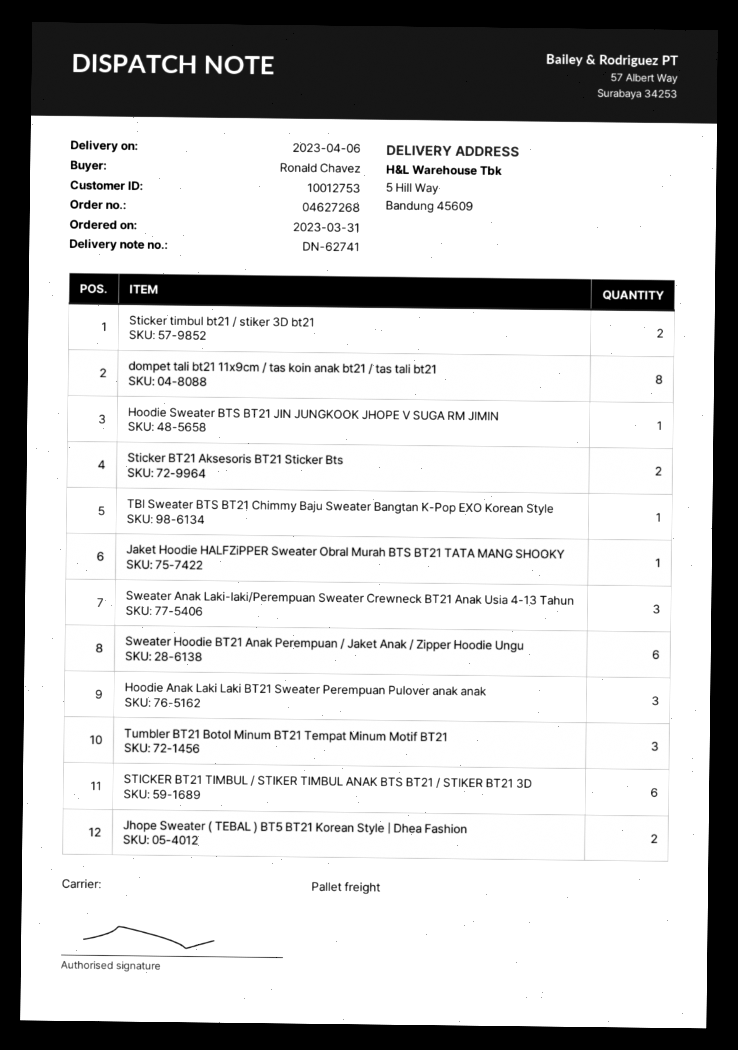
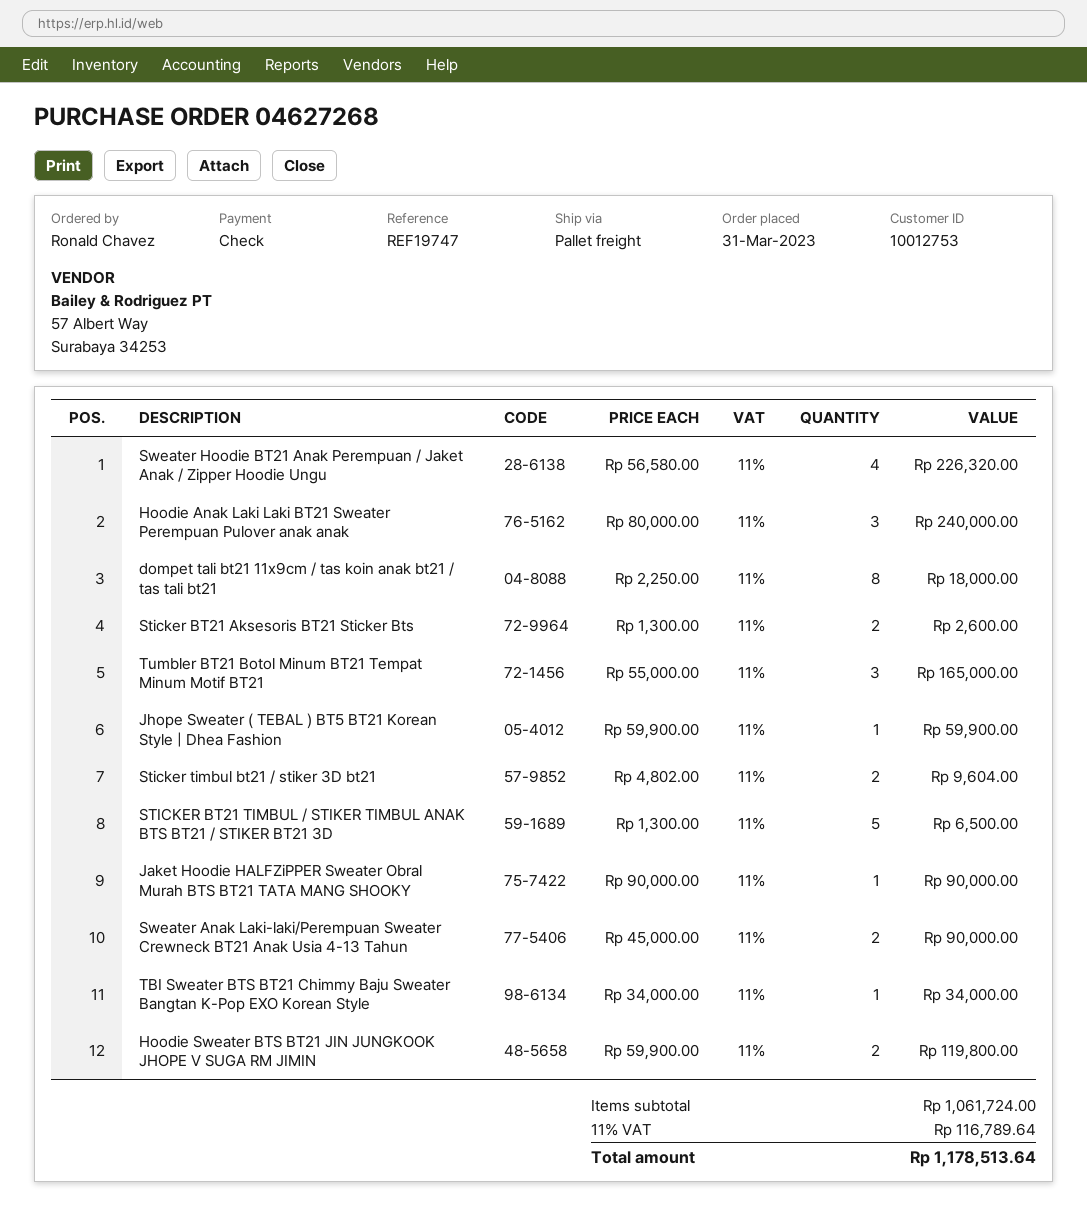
Hoodie Sweater BTS BT21 JIN JUNGKOOK JHOPE V SUGA RM JIMIN: 1 -> 2
Sweater Anak Laki-laki/Perempuan Sweater Crewneck BT21 Anak Usia 4-13 Tahun: 3 -> 2
Sweater Hoodie BT21 Anak Perempuan / Jaket Anak / Zipper Hoodie Ungu: 6 -> 4
STICKER BT21 TIMBUL / STIKER TIMBUL ANAK BTS BT21 / STIKER BT21 3D: 6 -> 5
Jhope Sweater ( TEBAL ) BT5 BT21 Korean Style | Dhea Fashion: 2 -> 1

